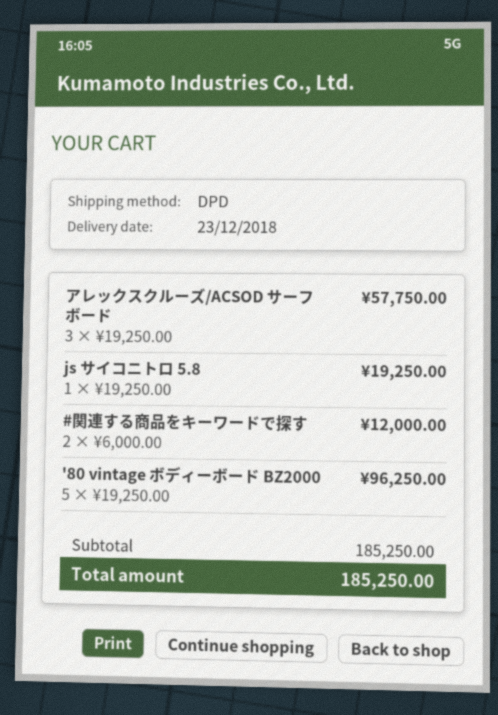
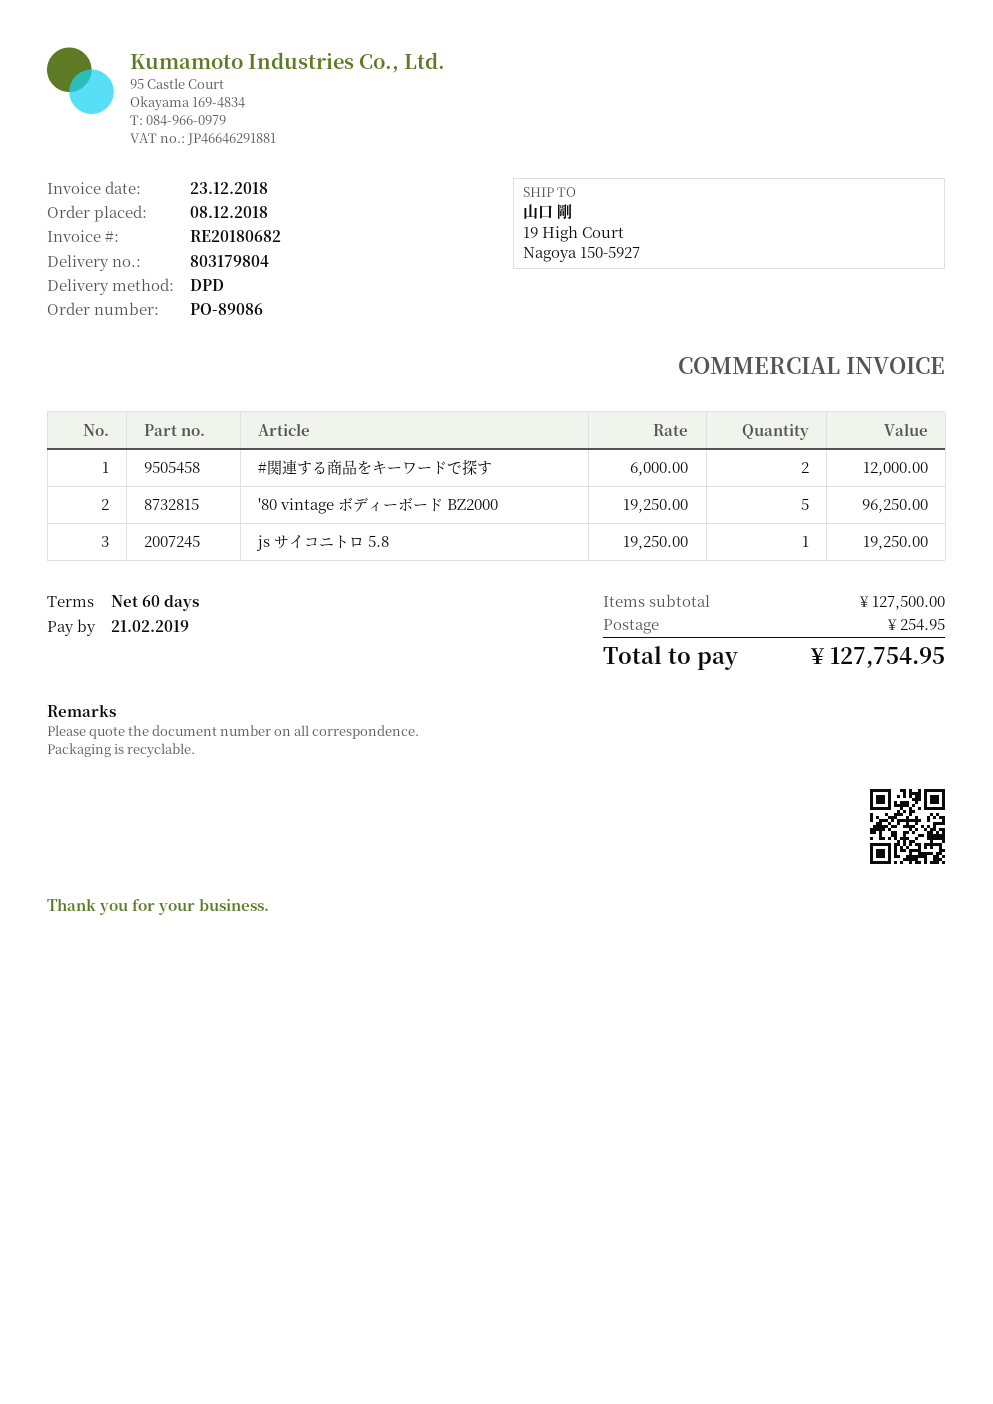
アレックスクルーズ/ACSOD サーフボード: 3 x 19250.00 = 57750.00 -> none
subtotal: 185250.00 -> 127500.00
shipping: none -> 254.95
total: 185250.00 -> 127754.95

